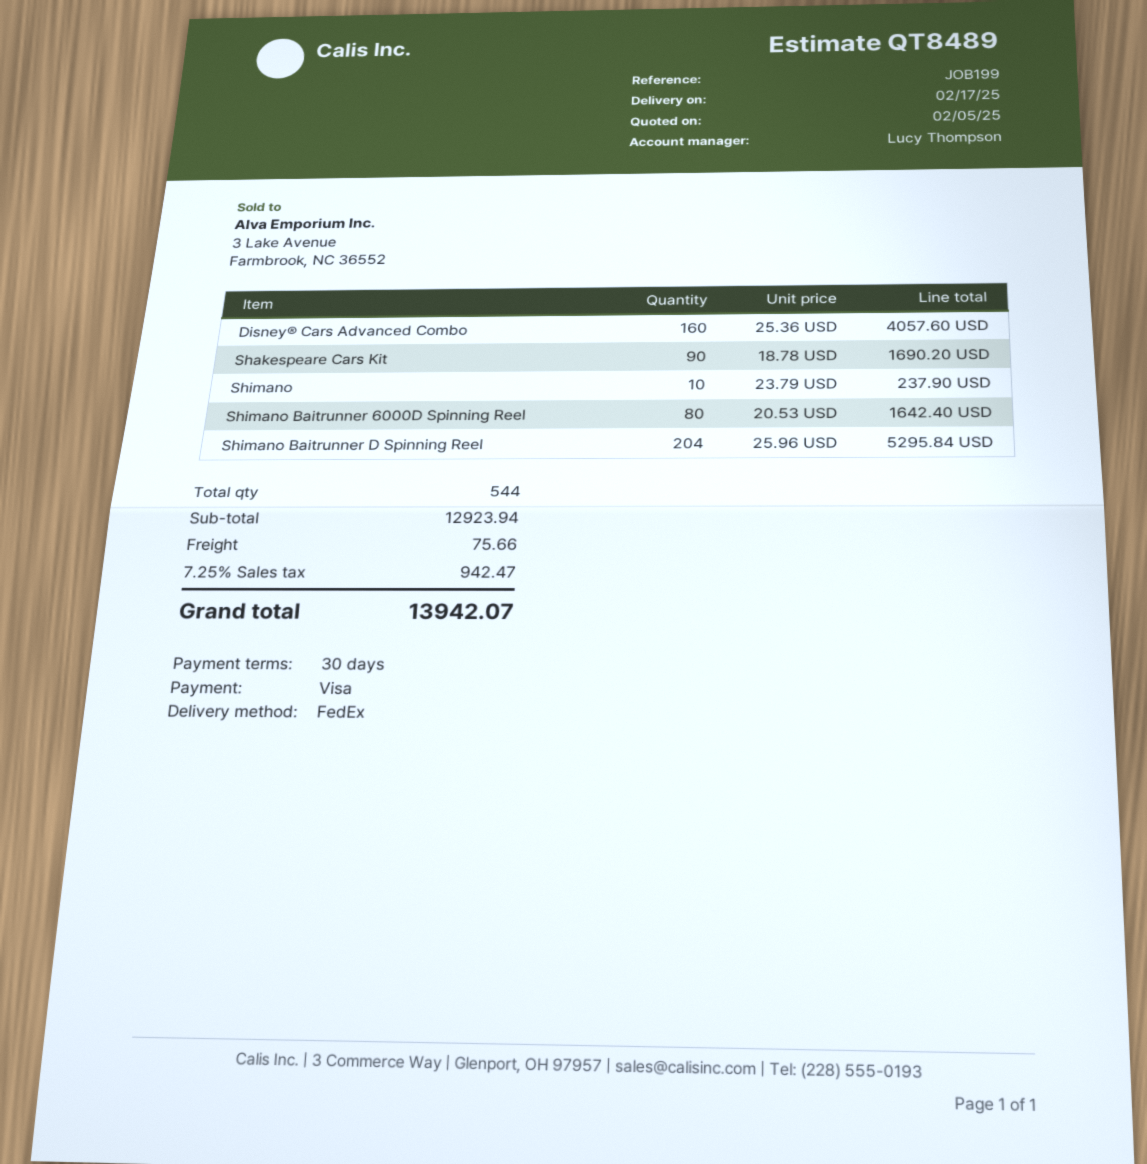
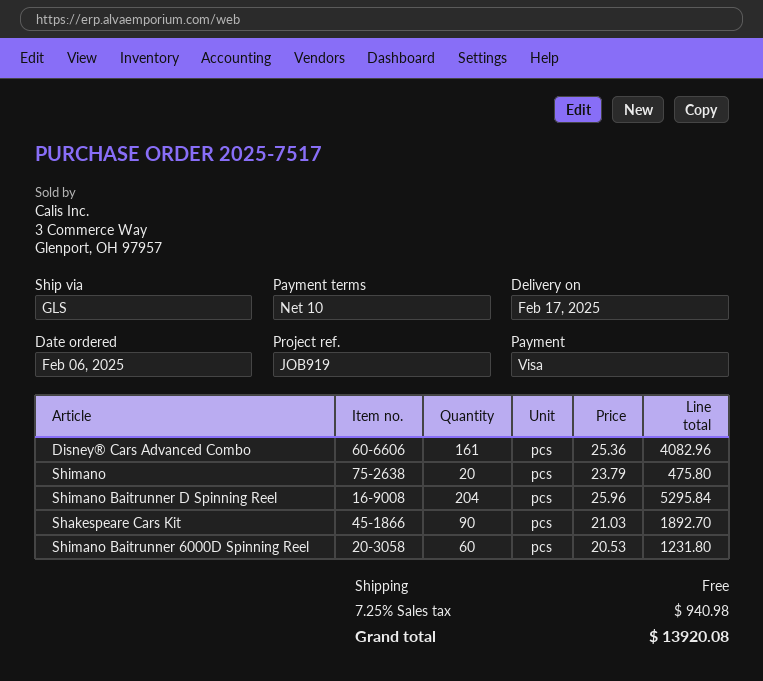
payment terms: 30 days -> 10 days
reference: JOB199 -> JOB919
shipping method: FedEx -> GLS
Disney® Cars Advanced Combo: 160 x 25.36 = 4057.60 -> 161 x 25.36 = 4082.96
Shakespeare Cars Kit: 90 x 18.78 = 1690.20 -> 90 x 21.03 = 1892.70
Shimano: 10 x 23.79 = 237.90 -> 20 x 23.79 = 475.80
Shimano Baitrunner 6000D Spinning Reel: 80 x 20.53 = 1642.40 -> 60 x 20.53 = 1231.80
shipping: 75.66 -> 0.00
tax: 7.25% = 942.47 -> 7.25% = 940.98
total: 13942.07 -> 13920.08

